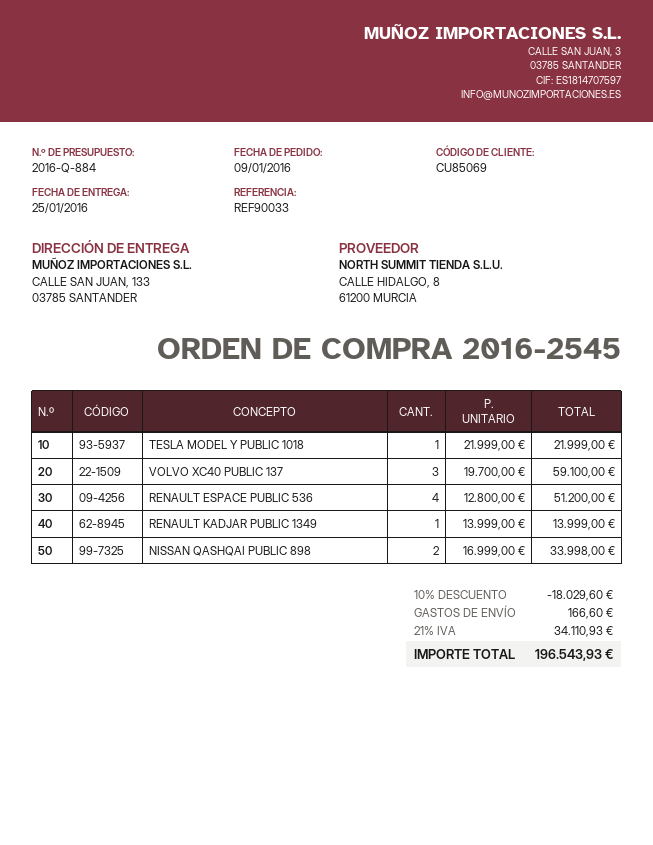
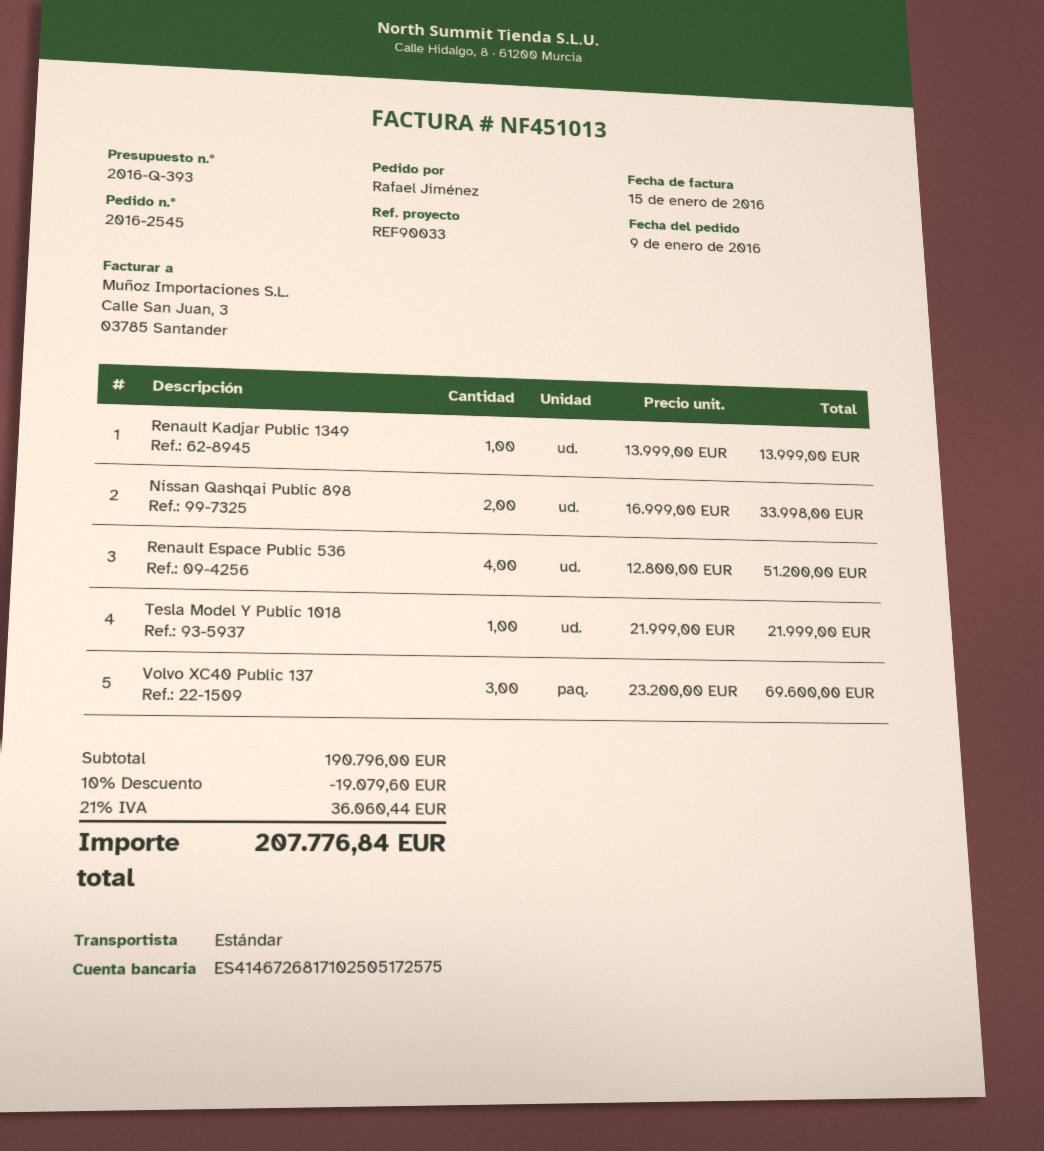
quote number: 2016-Q-884 -> 2016-Q-393
VOLVO XC40 PUBLIC 137: 3 x 19700.00 = 59100.00 -> 3 x 23200.00 = 69600.00
discount: 10% = 18029.60 -> 10% = 19079.60
shipping: 166.60 -> none
tax: 21% = 34110.93 -> 21% = 36060.44
total: 196543.93 -> 207776.84

